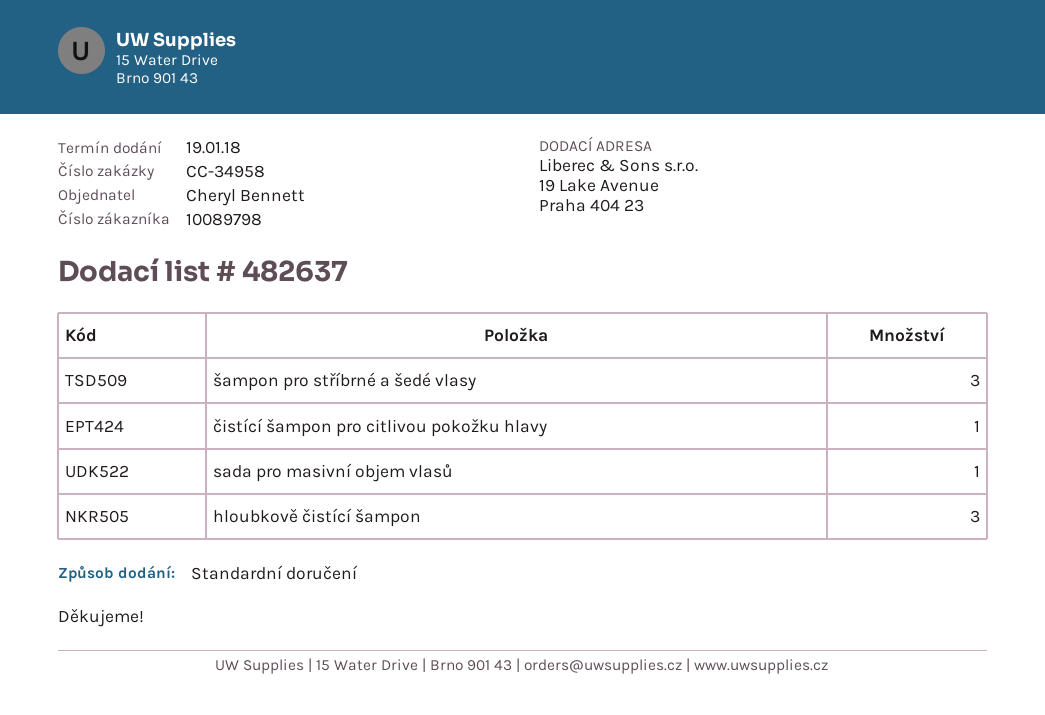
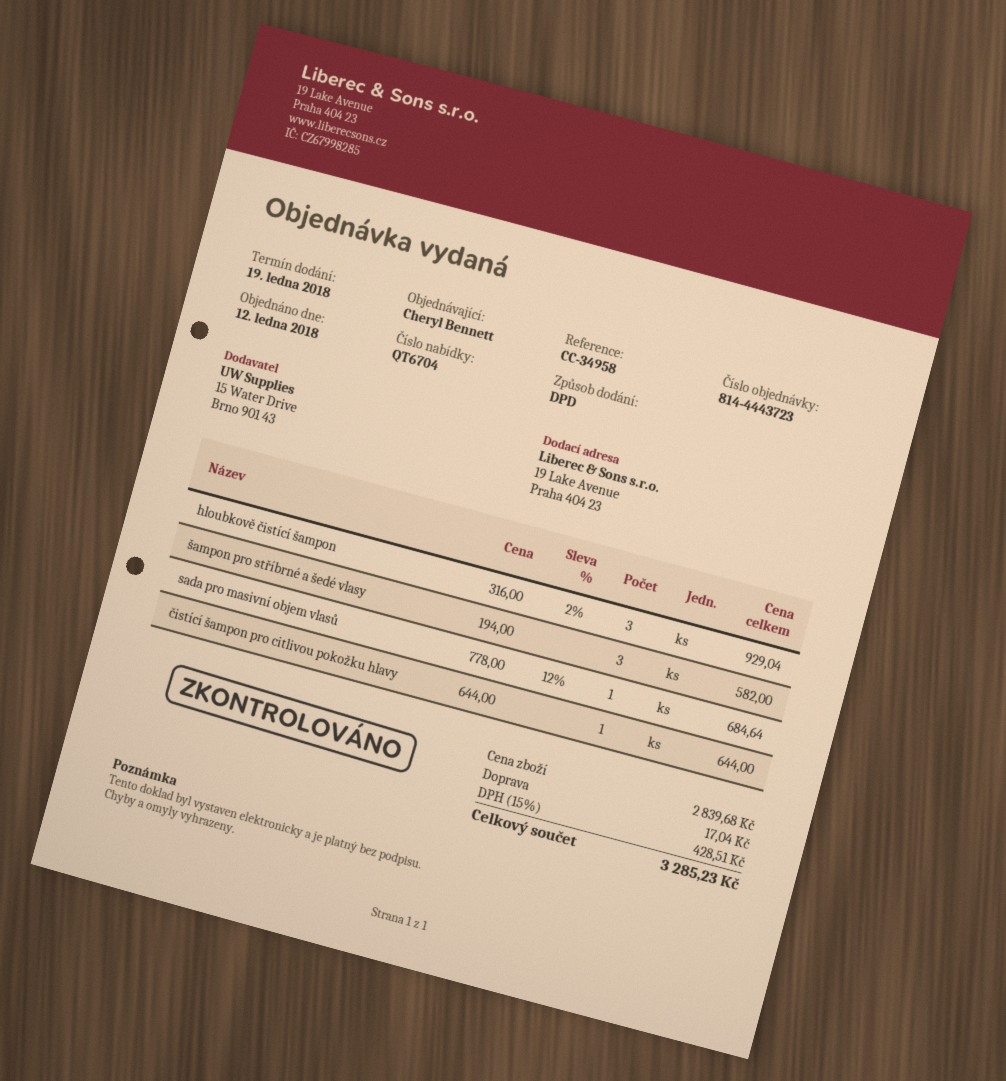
shipping method: standard -> DPD

